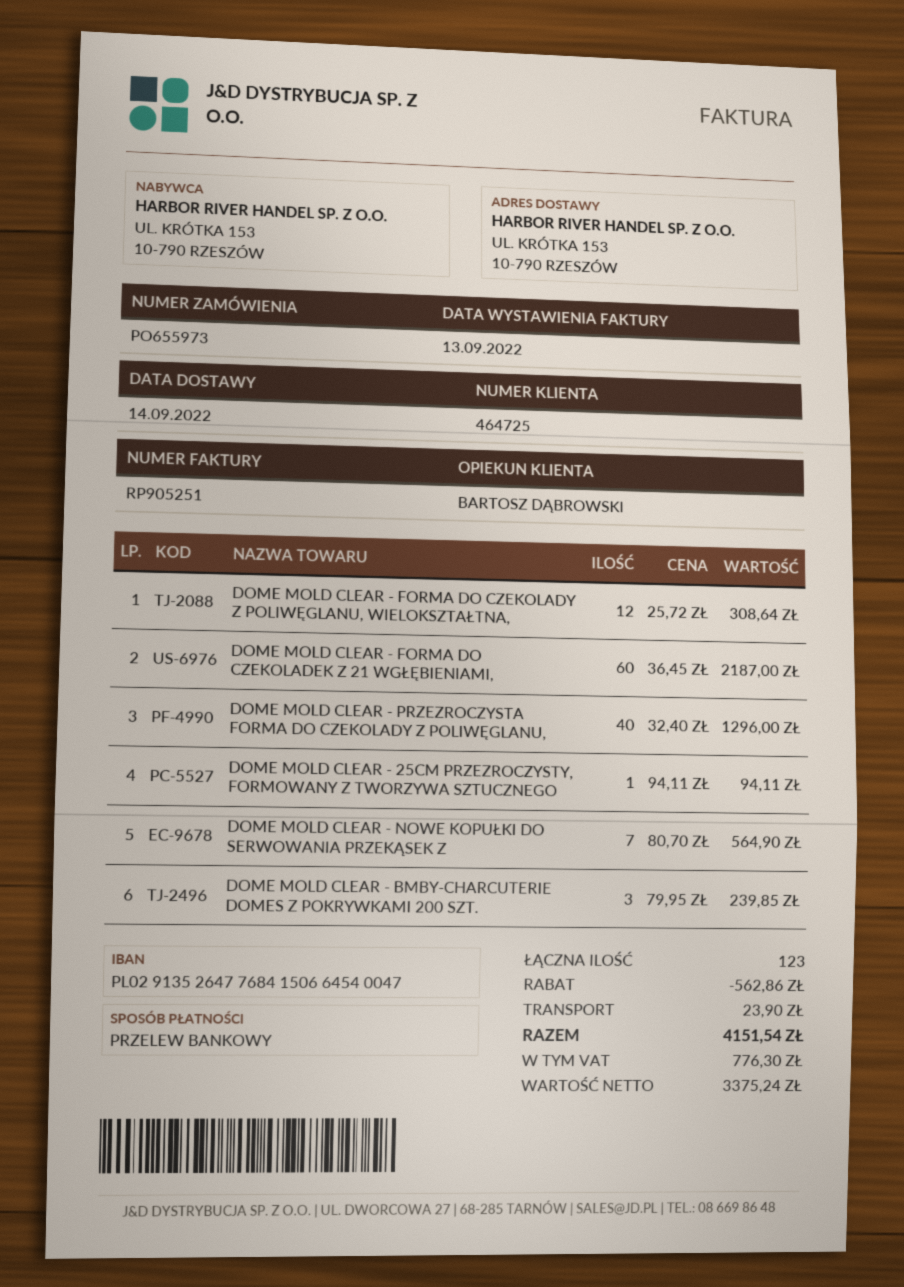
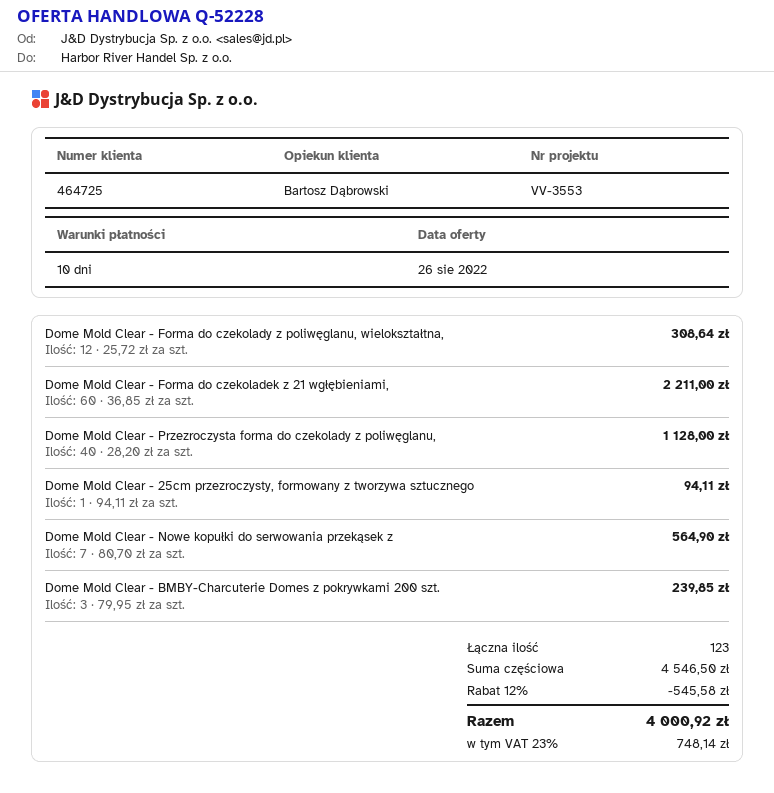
DOME MOLD CLEAR - FORMA DO CZEKOLADEK Z 21 WGŁĘBIENIAMI,: 60 x 36.45 = 2187.00 -> 60 x 36.85 = 2211.00
DOME MOLD CLEAR - PRZEZROCZYSTA FORMA DO CZEKOLADY Z POLIWĘGLANU,: 40 x 32.40 = 1296.00 -> 40 x 28.20 = 1128.00
discount: 562.86 -> 545.58
shipping: 23.90 -> none
tax: 776.30 -> 748.14
total: 4151.54 -> 4000.92

